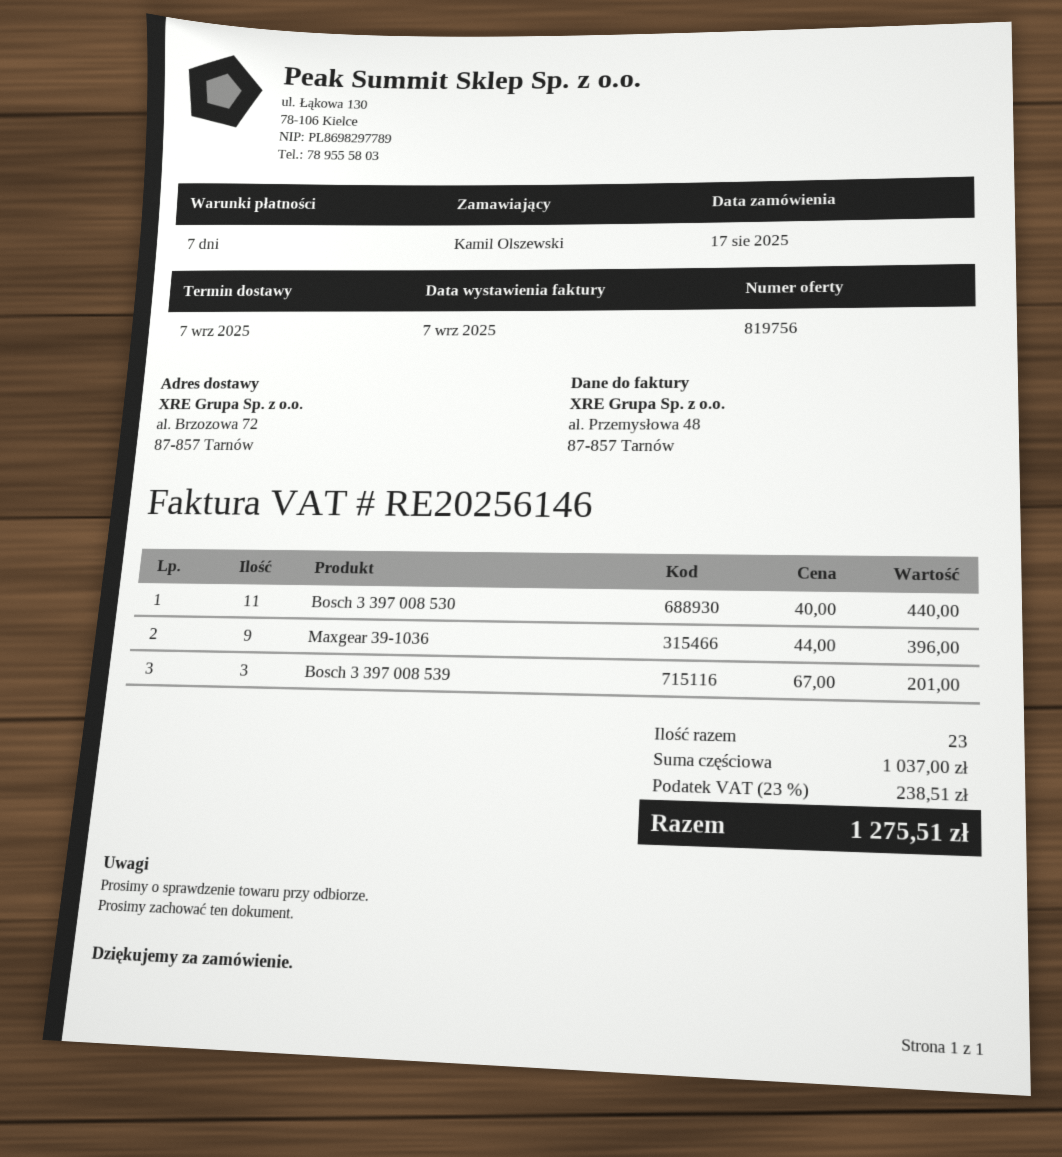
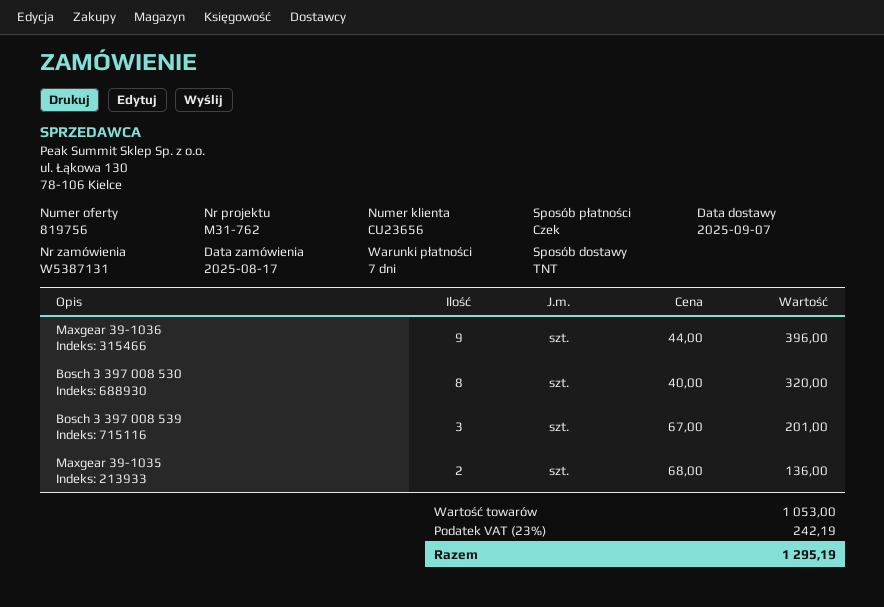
Bosch 3 397 008 530: 11 x 40.00 = 440.00 -> 8 x 40.00 = 320.00
Maxgear 39-1035: none -> 2 x 68.00 = 136.00
subtotal: 1037.00 -> 1053.00
tax: 23% = 238.51 -> 23% = 242.19
total: 1275.51 -> 1295.19

